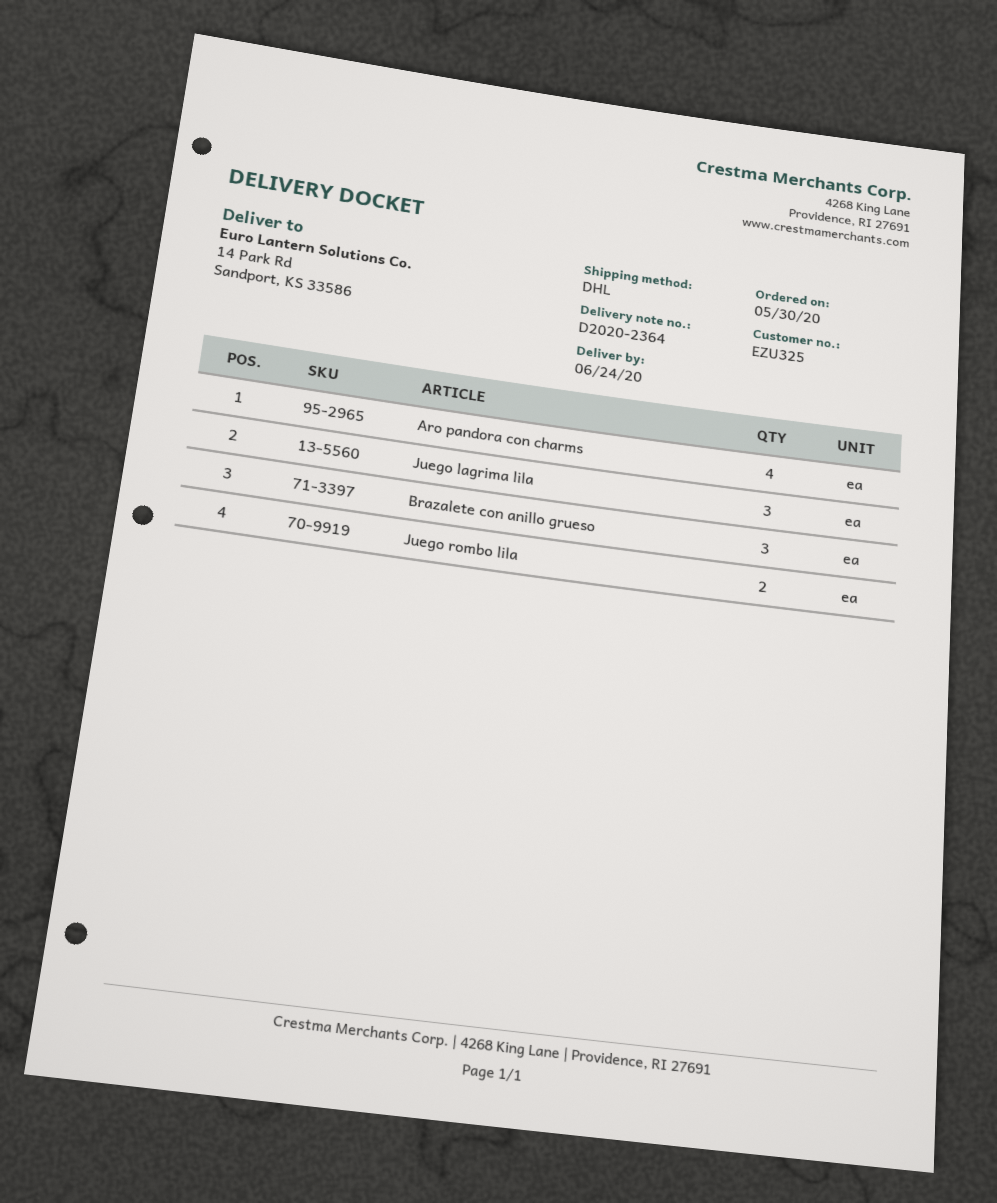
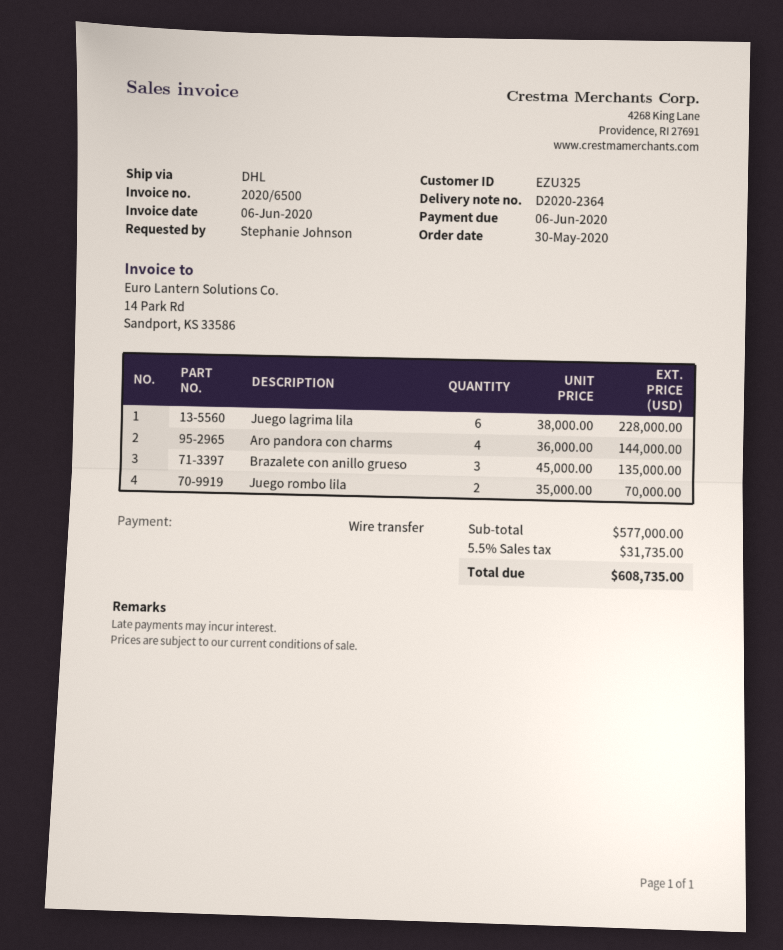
Juego lagrima lila: 3 -> 6

